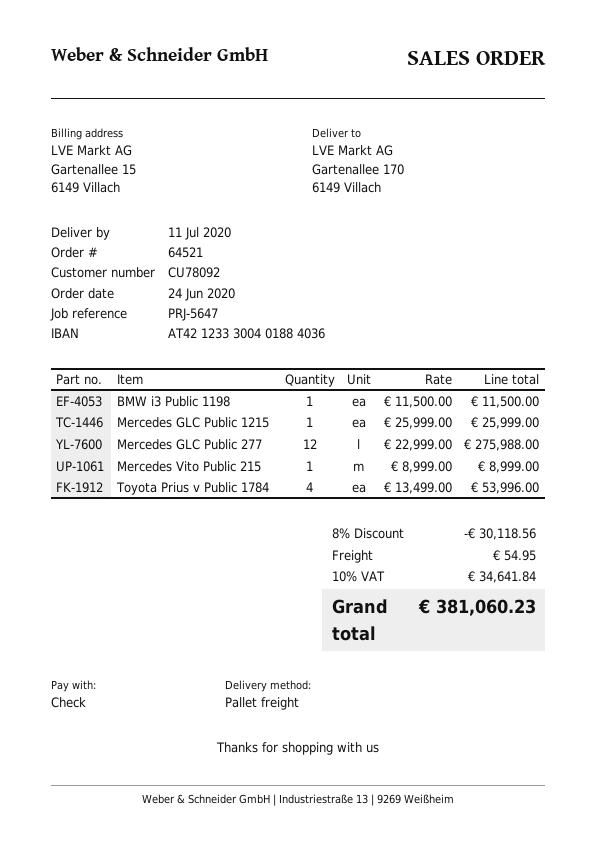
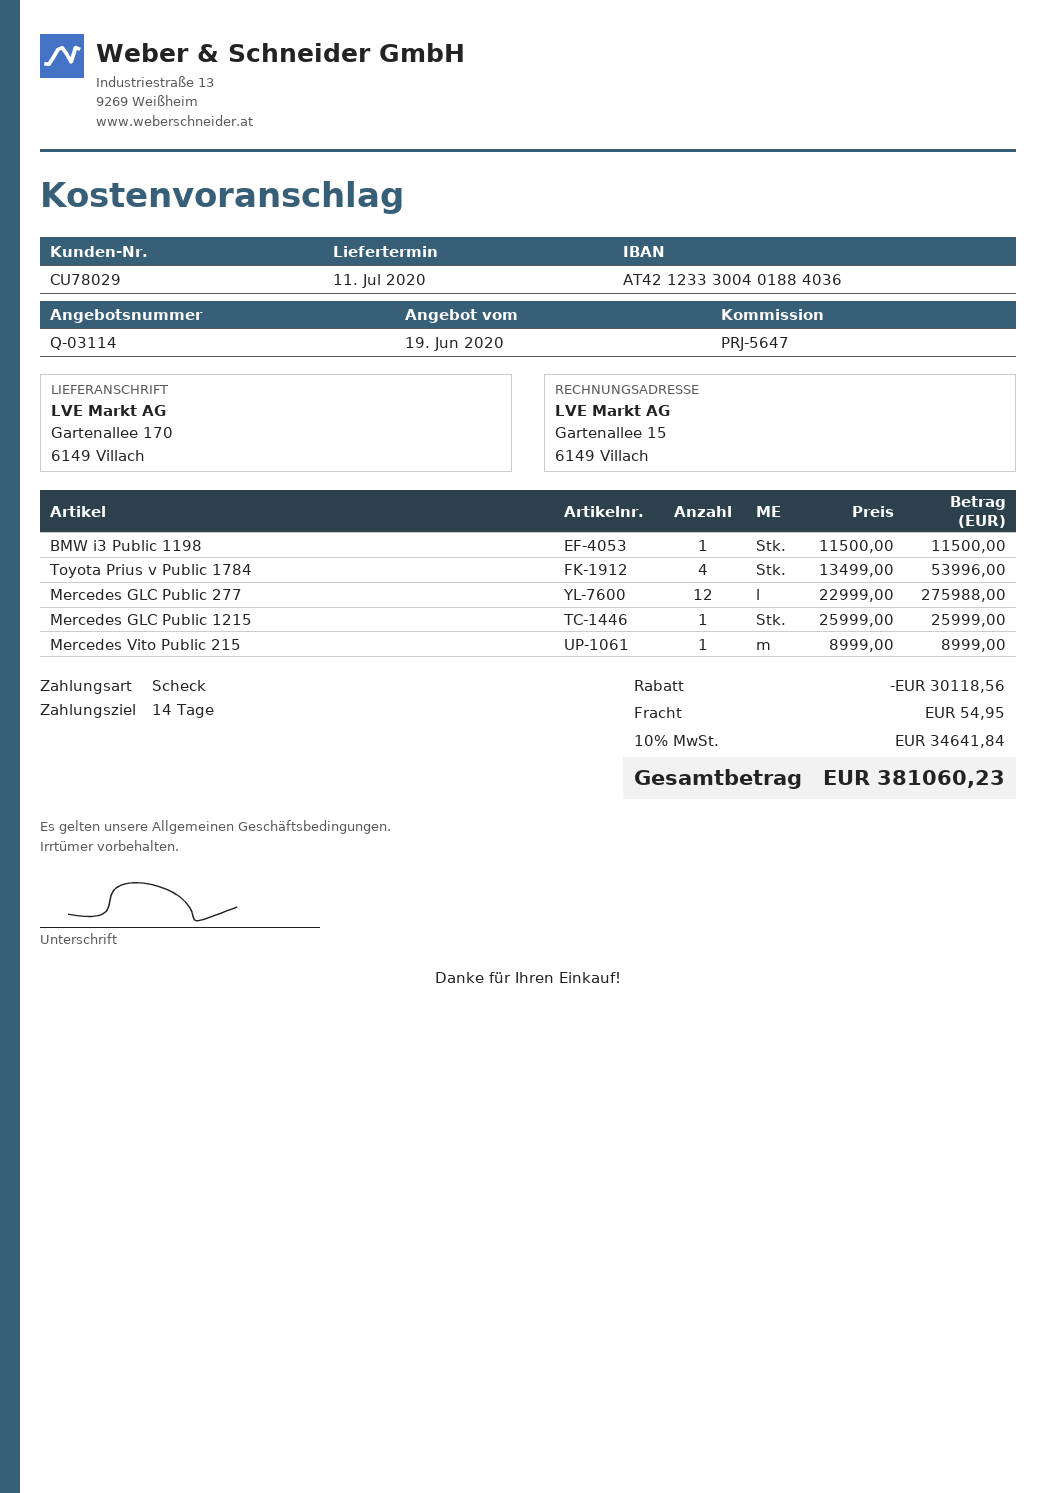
customer number: CU78092 -> CU78029

